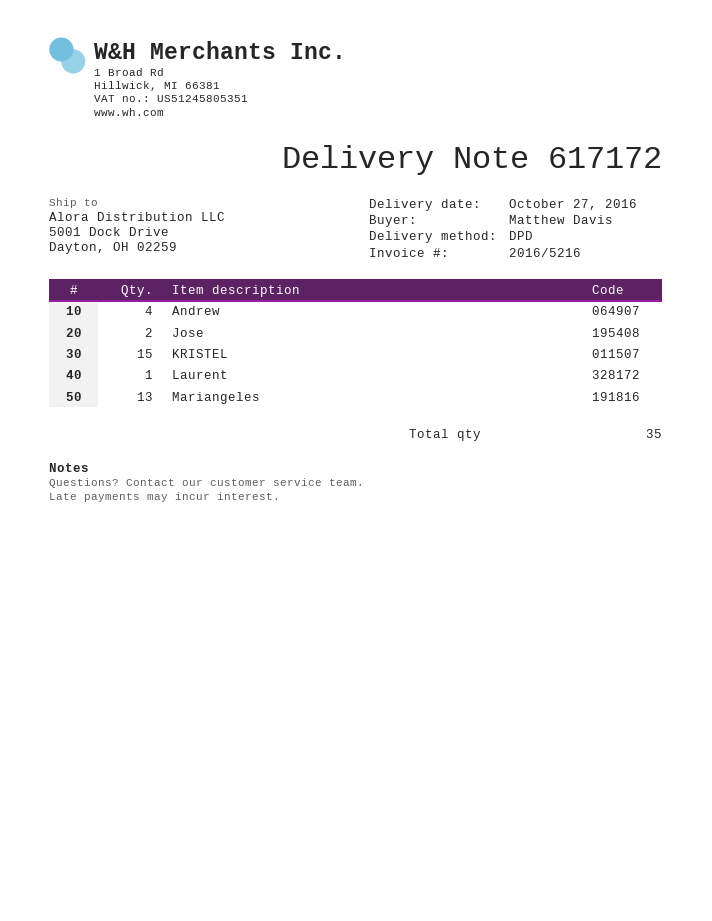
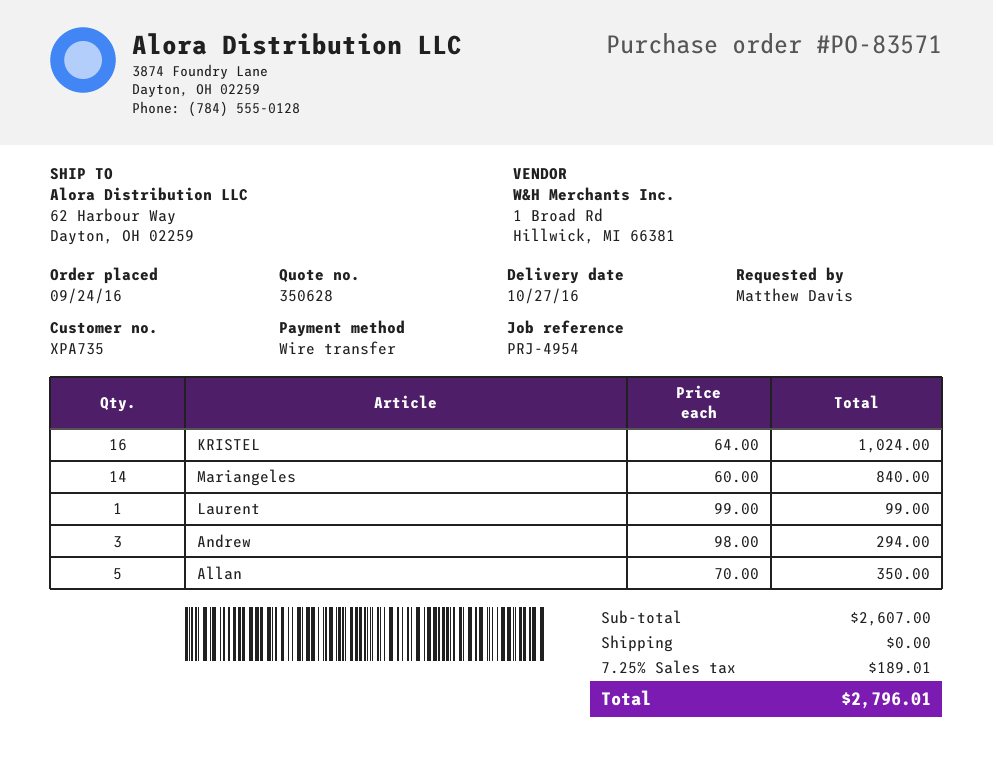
ship to: 5001 Dock Drive, Dayton, OH 02259 -> 62 Harbour Way, Dayton, OH 02259
Andrew: 4 -> 3
Jose: 2 -> none
KRISTEL: 15 -> 16
Mariangeles: 13 -> 14
Allan: none -> 5

